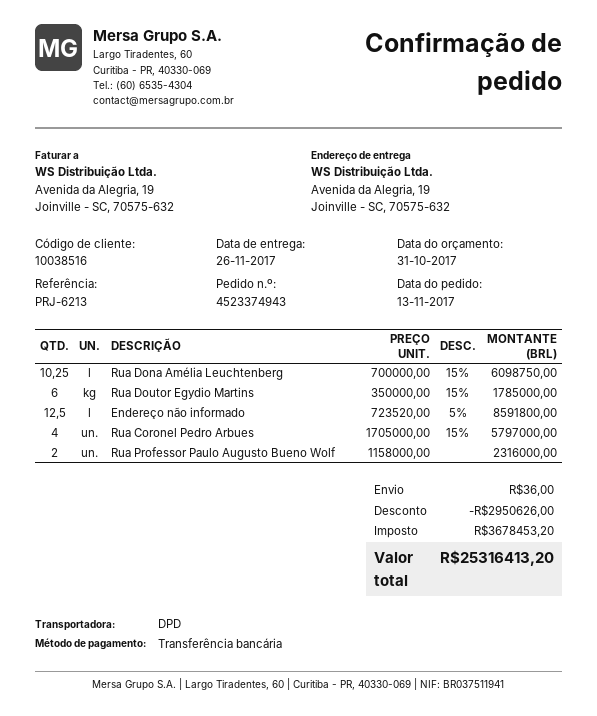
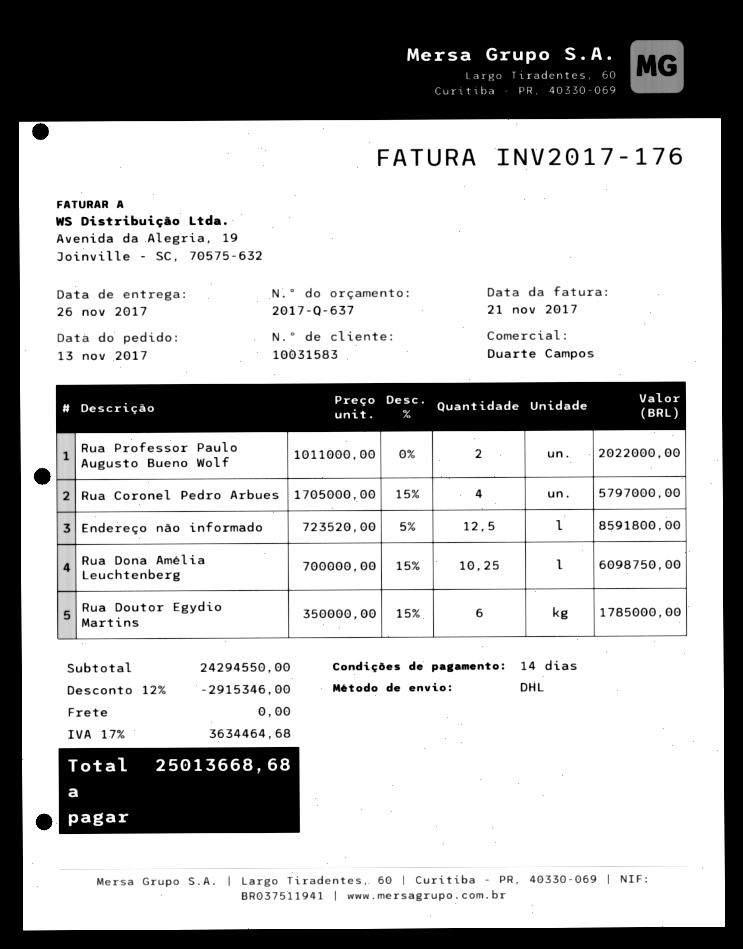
customer number: 10038516 -> 10031583
shipping method: DPD -> DHL
Rua Professor Paulo Augusto Bueno Wolf: 2 x 1158000.00 = 2316000.00 -> 2 x 1011000.00 = 2022000.00
discount: 2950626.00 -> 2915346.00
shipping: 36.00 -> 0.00
tax: 3678453.20 -> 3634464.68
total: 25316413.20 -> 25013668.68

